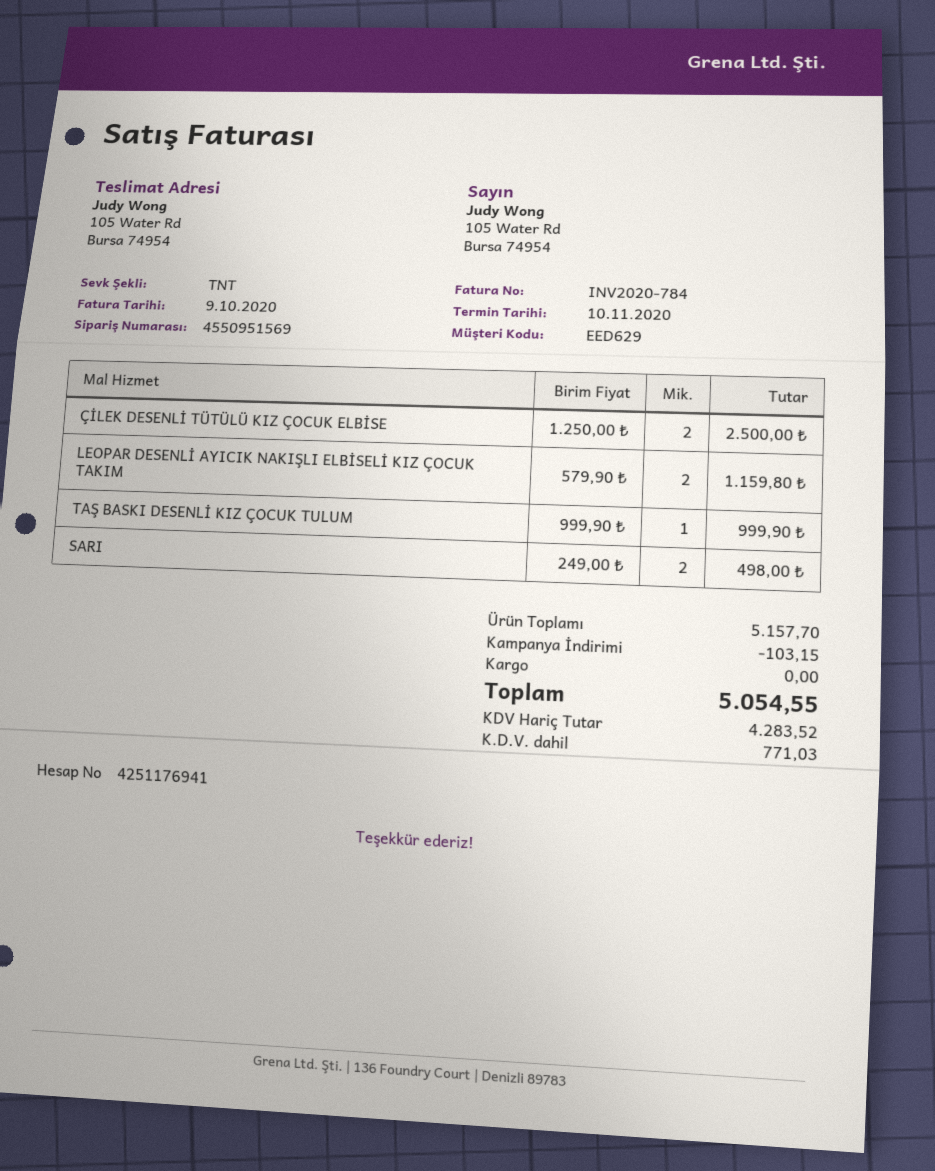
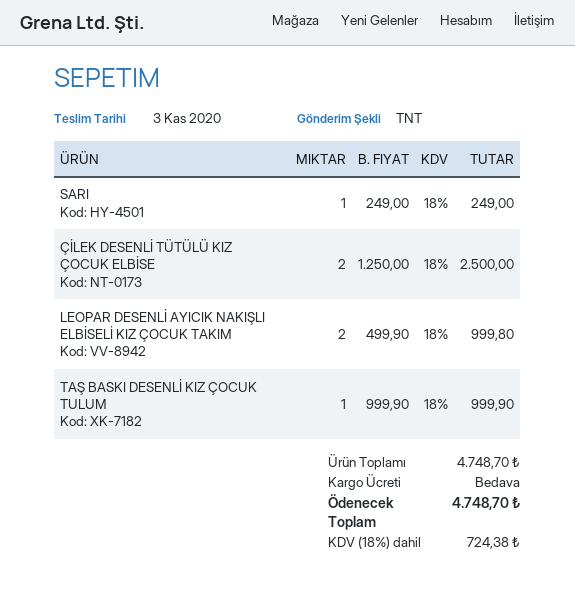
delivery date: 2020-11-10 -> 2020-11-03
LEOPAR DESENLİ AYICIK NAKIŞLI ELBİSELİ KIZ ÇOCUK TAKIM: 2 x 579.90 = 1159.80 -> 2 x 499.90 = 999.80
SARI: 2 x 249.00 = 498.00 -> 1 x 249.00 = 249.00
subtotal: 5157.70 -> 4748.70
discount: 103.15 -> none
tax: 771.03 -> 724.38
total: 5054.55 -> 4748.70

